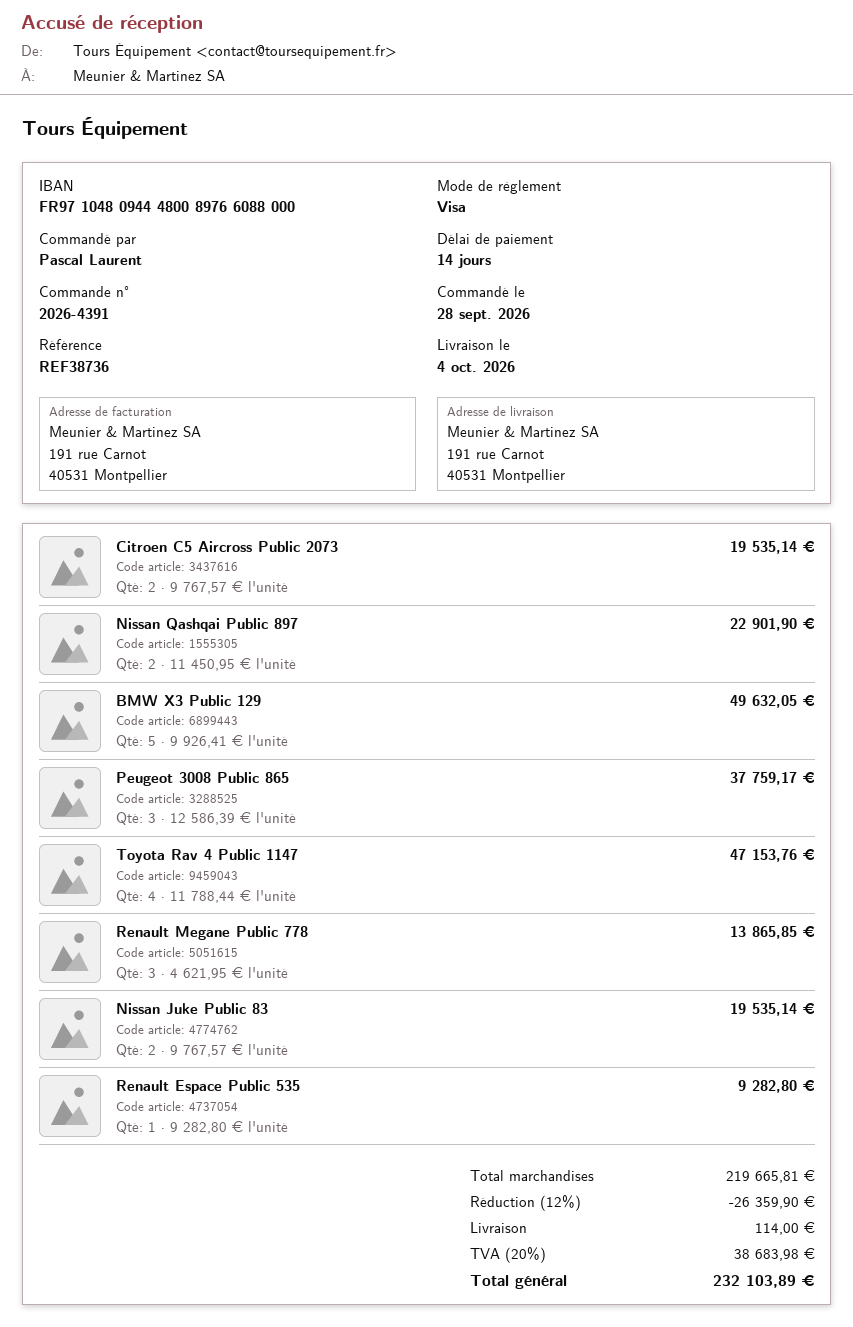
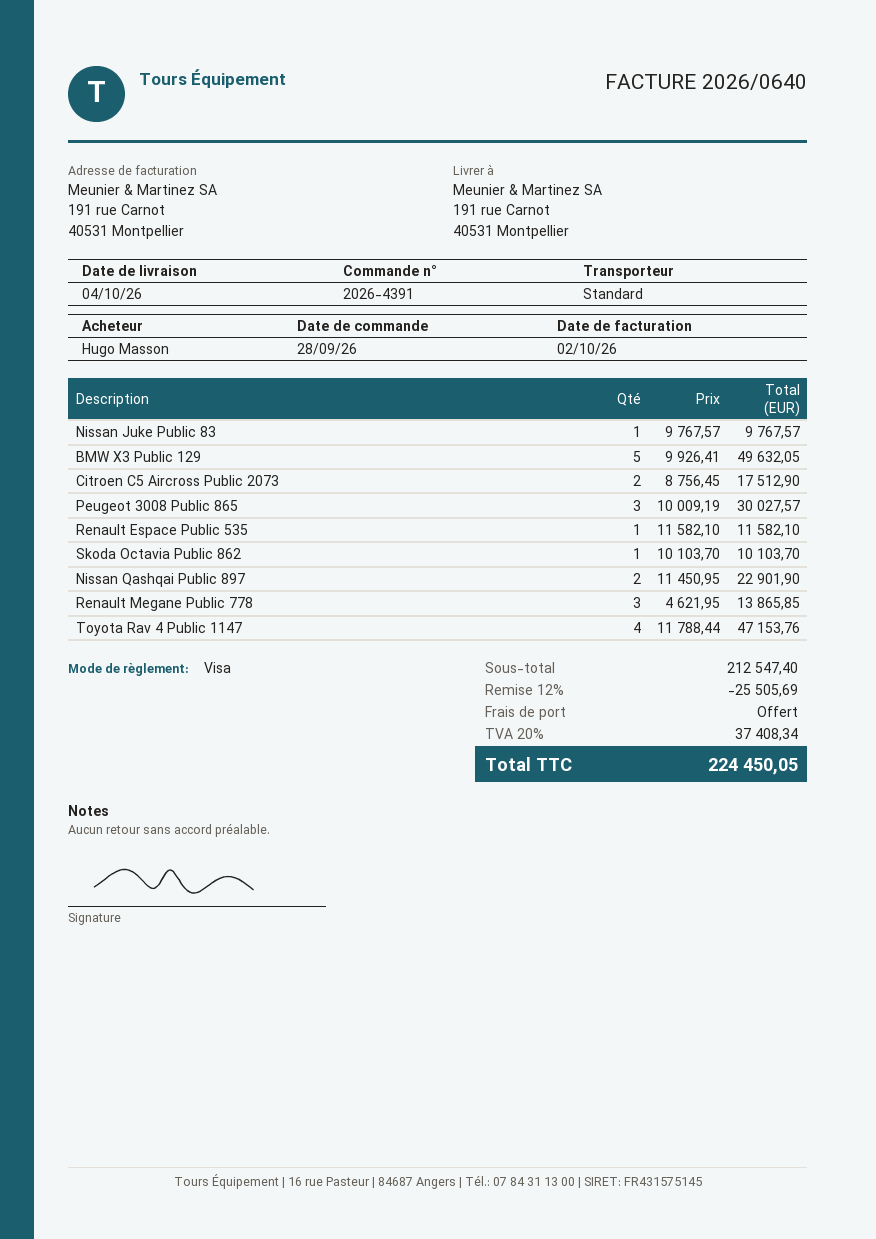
ordered by: Pascal Laurent -> Hugo Masson
Citroen C5 Aircross Public 2073: 2 x 9767.57 = 19535.14 -> 2 x 8756.45 = 17512.90
Peugeot 3008 Public 865: 3 x 12586.39 = 37759.17 -> 3 x 10009.19 = 30027.57
Nissan Juke Public 83: 2 x 9767.57 = 19535.14 -> 1 x 9767.57 = 9767.57
Renault Espace Public 535: 1 x 9282.80 = 9282.80 -> 1 x 11582.10 = 11582.10
Skoda Octavia Public 862: none -> 1 x 10103.70 = 10103.70
subtotal: 219665.81 -> 212547.40
discount: 12% = 26359.90 -> 12% = 25505.69
shipping: 114.00 -> 0.00
tax: 20% = 38683.98 -> 20% = 37408.34
total: 232103.89 -> 224450.05

